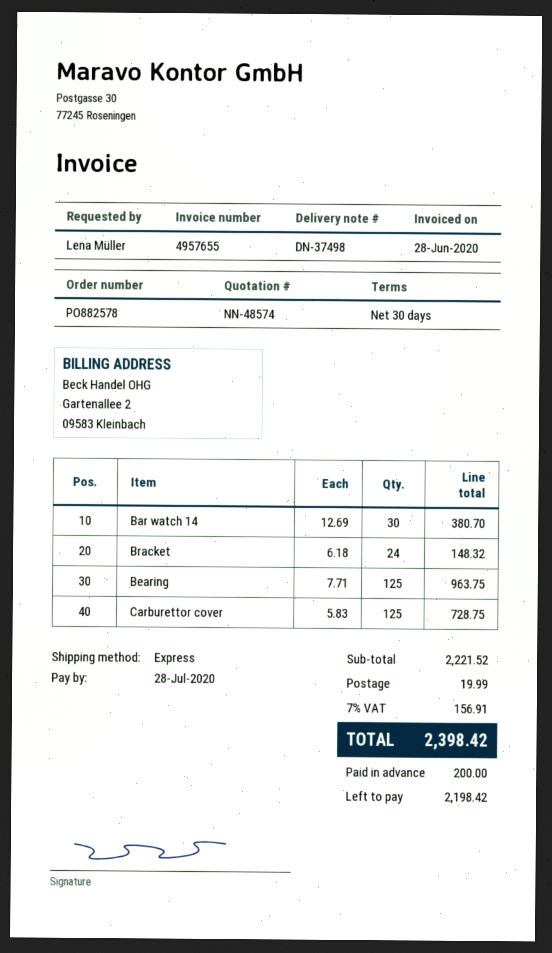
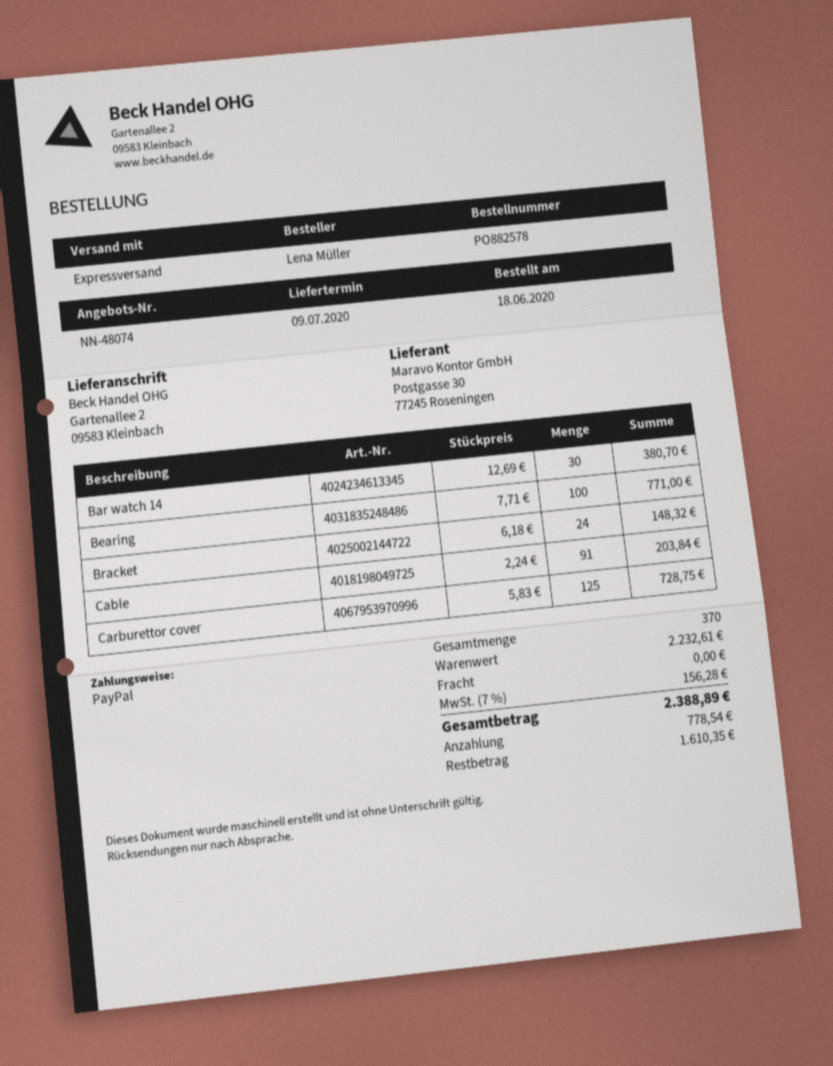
quote number: NN-48574 -> NN-48074
Bearing: 125 x 7.71 = 963.75 -> 100 x 7.71 = 771.00
Cable: none -> 91 x 2.24 = 203.84
subtotal: 2221.52 -> 2232.61
shipping: 19.99 -> 0.00
tax: 7% = 156.91 -> 7% = 156.28
total: 2398.42 -> 2388.89
deposit: 200.00 -> 778.54
balance: 2198.42 -> 1610.35

